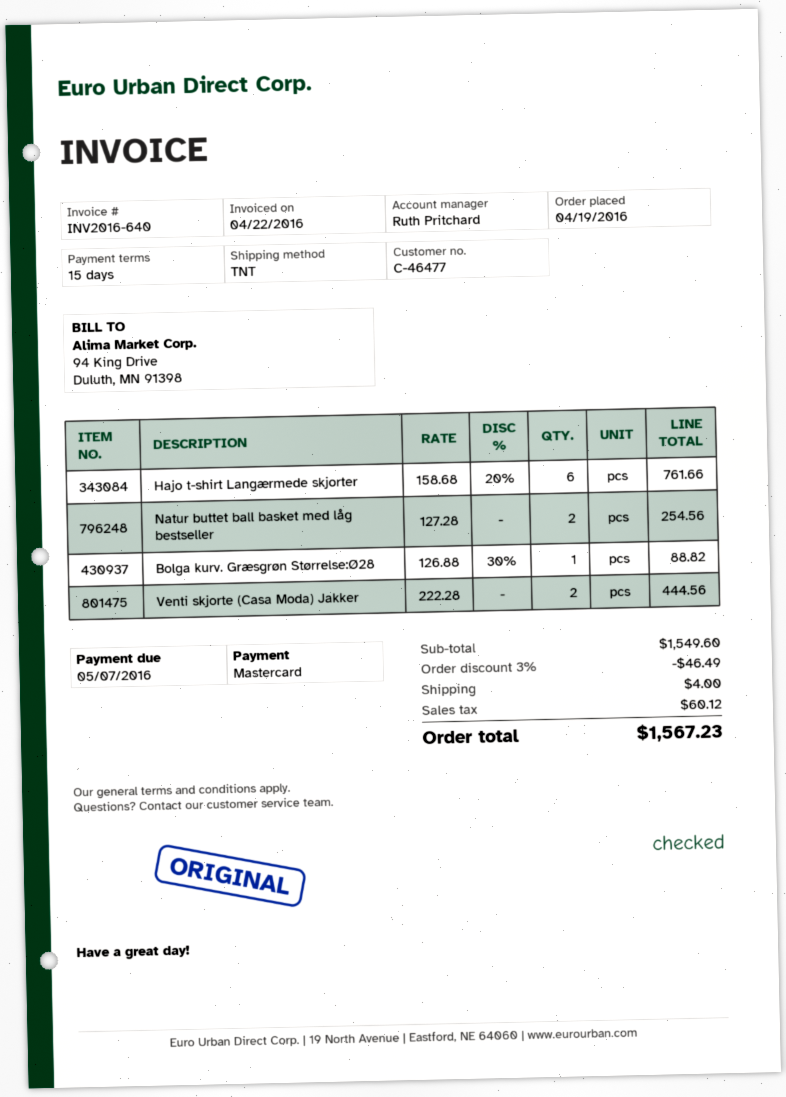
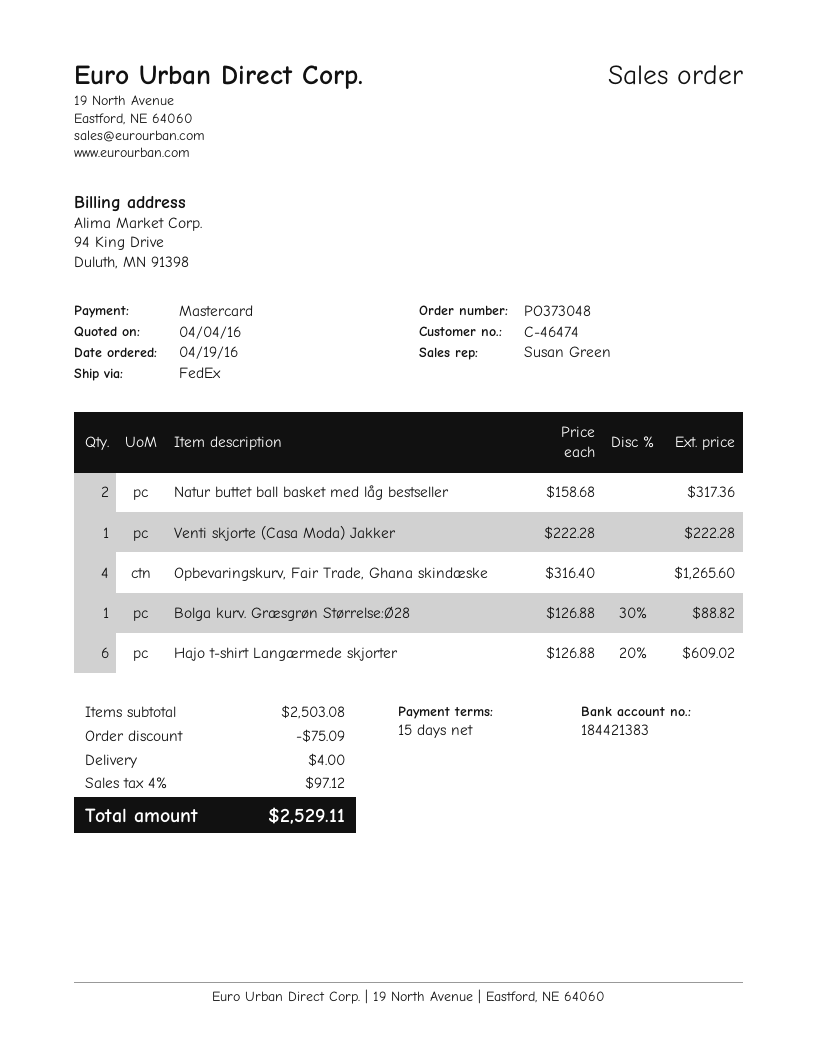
customer number: C-46477 -> C-46474
sales rep: Ruth Pritchard -> Susan Green
shipping method: TNT -> FedEx
Hajo t-shirt Langærmede skjorter: 6 x 158.68 - 20% = 761.66 -> 6 x 126.88 - 20% = 609.02
Natur buttet ball basket med låg bestseller: 2 x 127.28 = 254.56 -> 2 x 158.68 = 317.36
Venti skjorte (Casa Moda) Jakker: 2 x 222.28 = 444.56 -> 1 x 222.28 = 222.28
Opbevaringskurv, Fair Trade, Ghana skindæske: none -> 4 x 316.40 = 1265.60
subtotal: 1549.60 -> 2503.08
discount: 46.49 -> 75.09
tax: 60.12 -> 97.12
total: 1567.23 -> 2529.11

